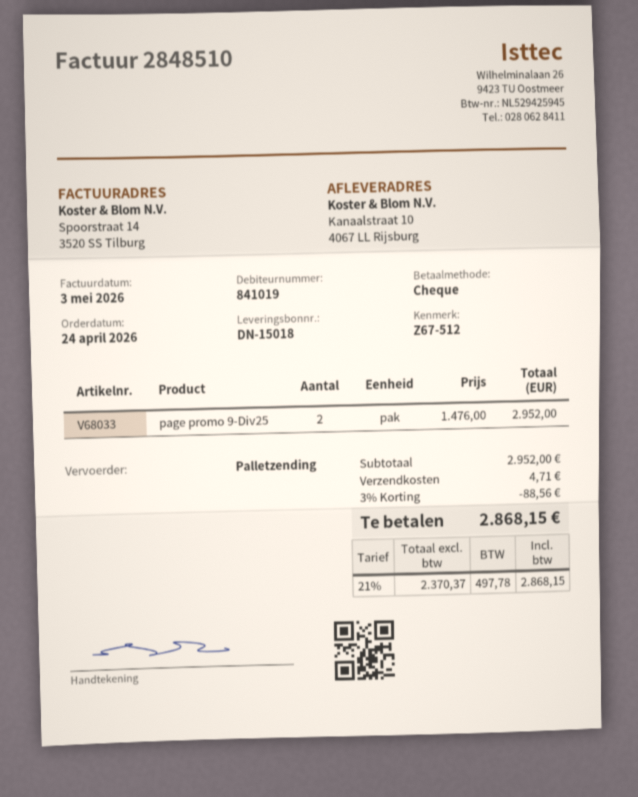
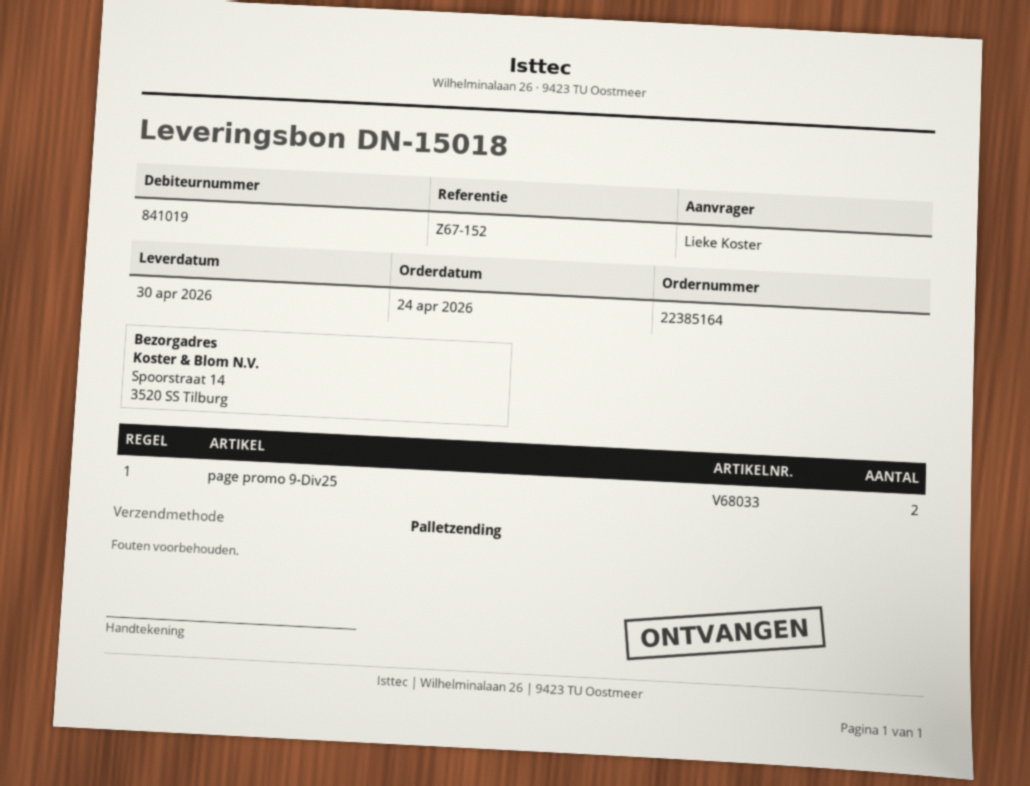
reference: Z67-512 -> Z67-152
ship to: Kanaalstraat 10, 4067 LL Rijsburg -> Spoorstraat 14, 3520 SS Tilburg

